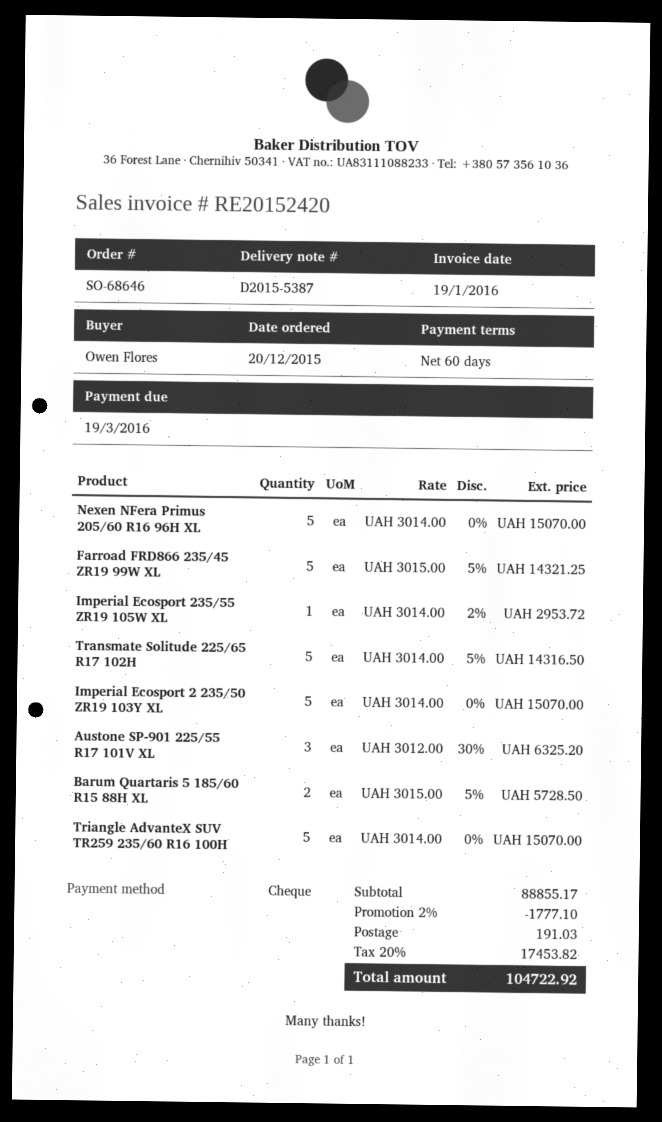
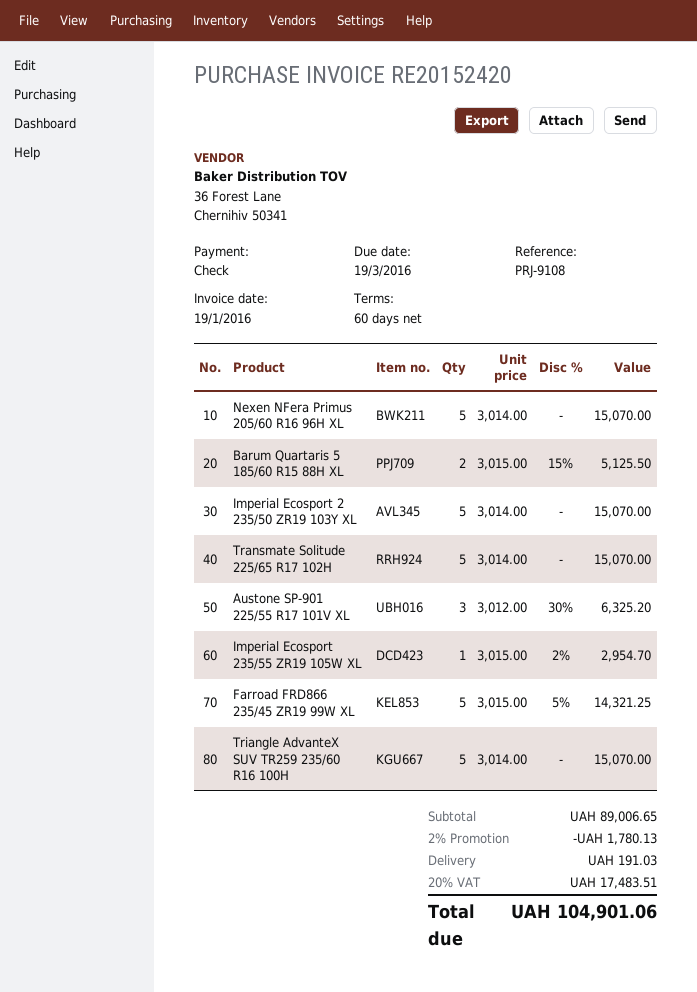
Imperial Ecosport 235/55 ZR19 105W XL: 1 x 3014.00 - 2% = 2953.72 -> 1 x 3015.00 - 2% = 2954.70
Transmate Solitude 225/65 R17 102H: 5 x 3014.00 - 5% = 14316.50 -> 5 x 3014.00 = 15070.00
Barum Quartaris 5 185/60 R15 88H XL: 2 x 3015.00 - 5% = 5728.50 -> 2 x 3015.00 - 15% = 5125.50
subtotal: 88855.17 -> 89006.65
discount: 2% = 1777.10 -> 2% = 1780.13
tax: 20% = 17453.82 -> 20% = 17483.51
total: 104722.92 -> 104901.06

